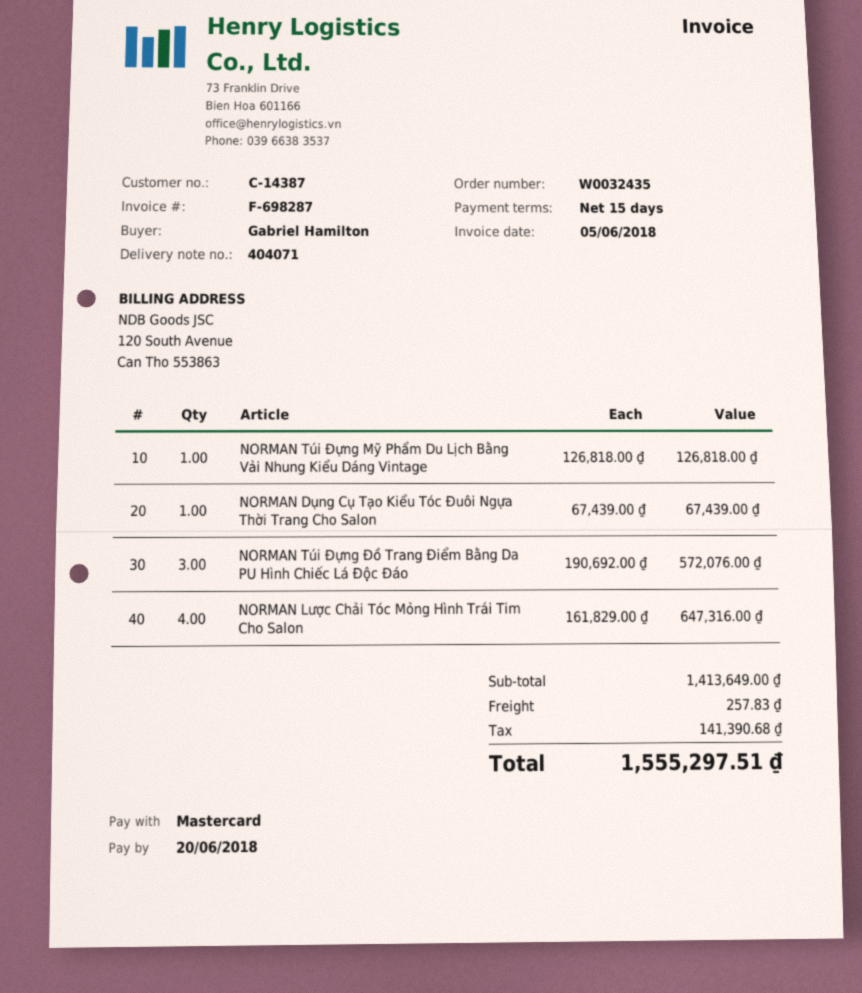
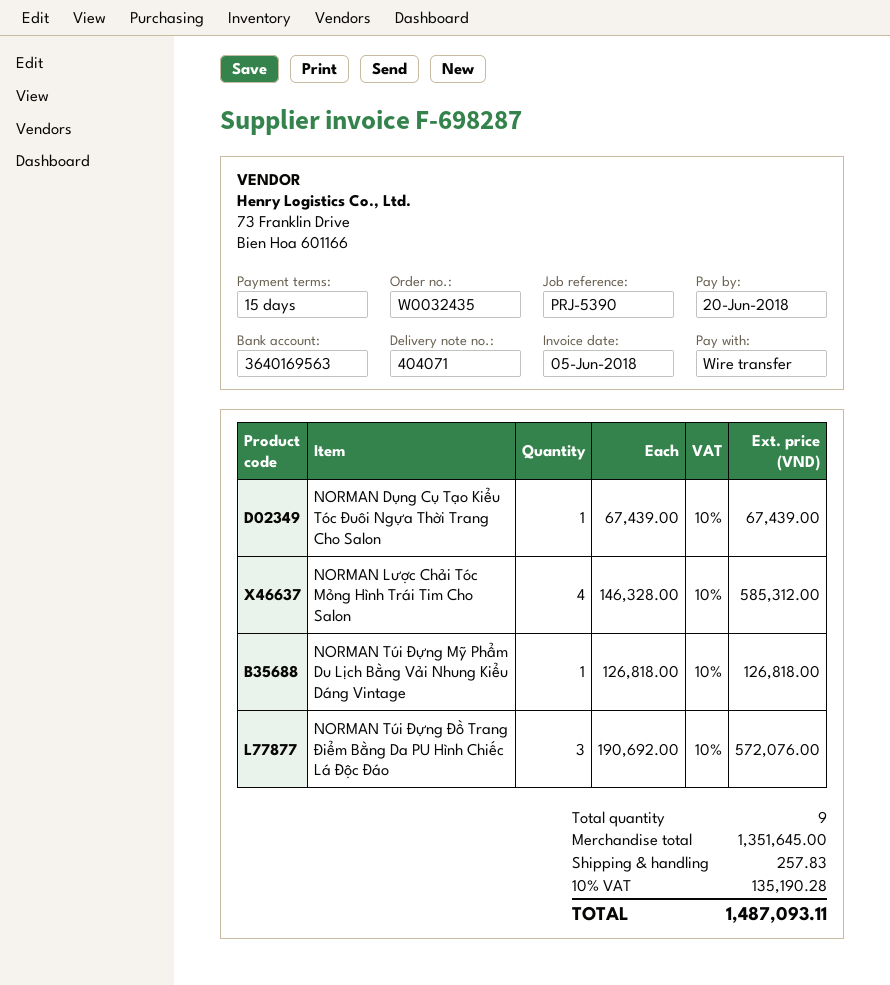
payment method: Mastercard -> bank transfer
NORMAN Lược Chải Tóc Mỏng Hình Trái Tim Cho Salon: 4 x 161829.00 = 647316.00 -> 4 x 146328.00 = 585312.00
subtotal: 1413649.00 -> 1351645.00
tax: 141390.68 -> 135190.28
total: 1555297.51 -> 1487093.11

